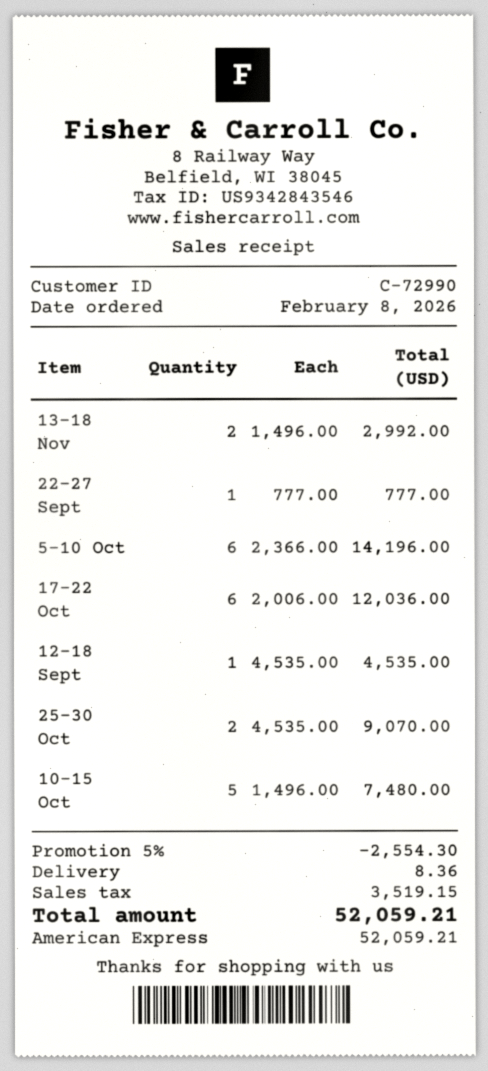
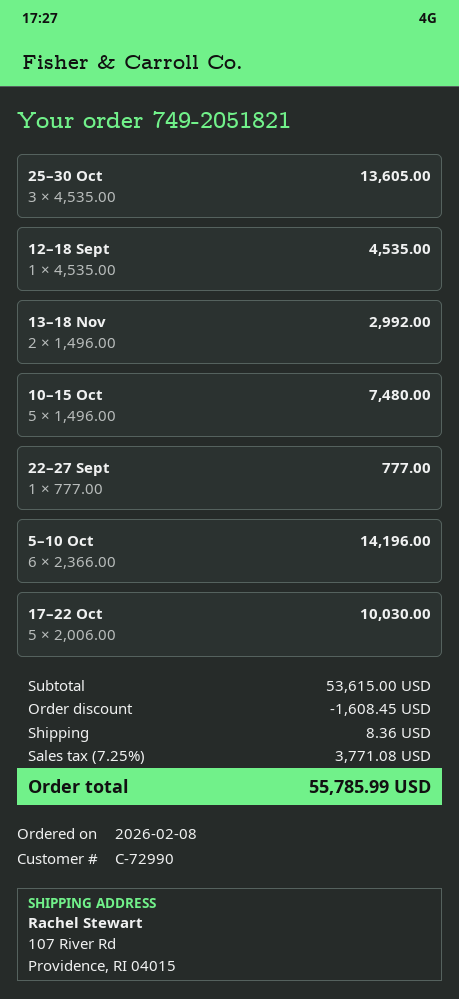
17–22 Oct: 6 x 2006.00 = 12036.00 -> 5 x 2006.00 = 10030.00
25–30 Oct: 2 x 4535.00 = 9070.00 -> 3 x 4535.00 = 13605.00
discount: 2554.30 -> 1608.45
tax: 3519.15 -> 3771.08
total: 52059.21 -> 55785.99

